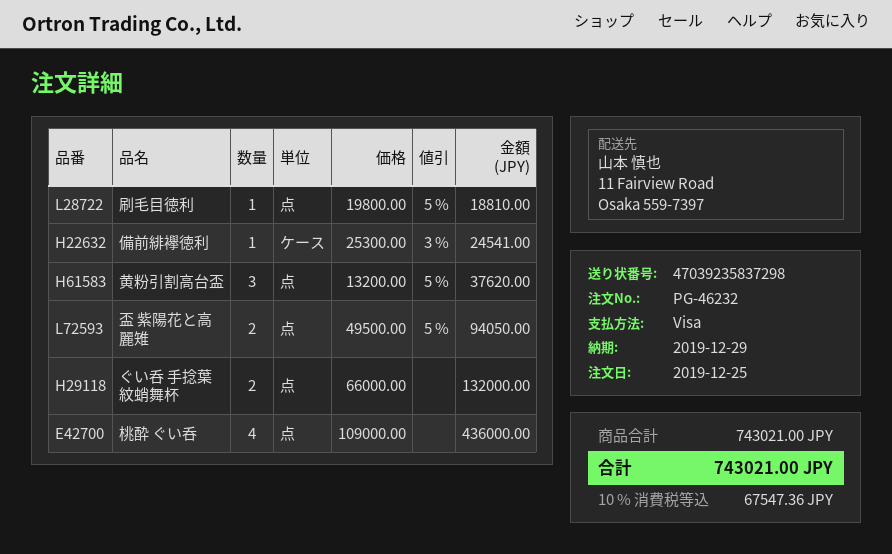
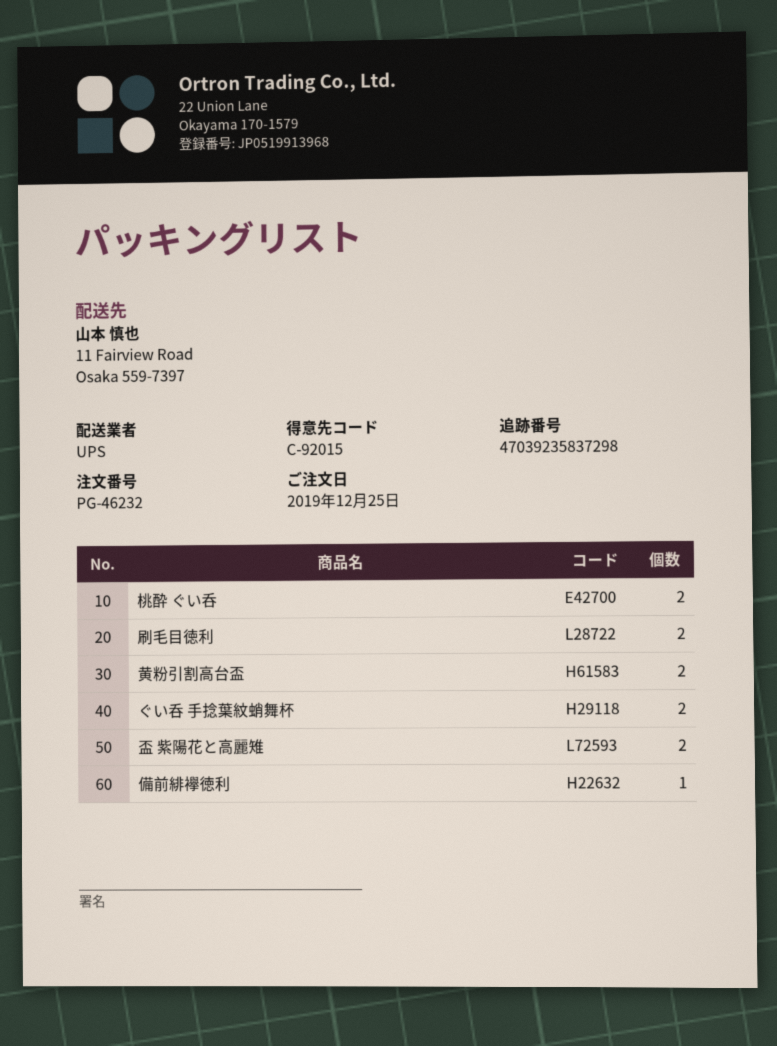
刷毛目徳利: 1 -> 2
黄粉引割高台盃: 3 -> 2
桃酔 ぐい呑: 4 -> 2

